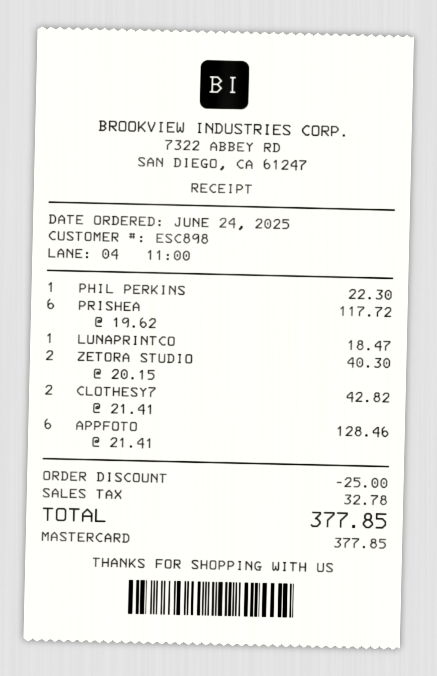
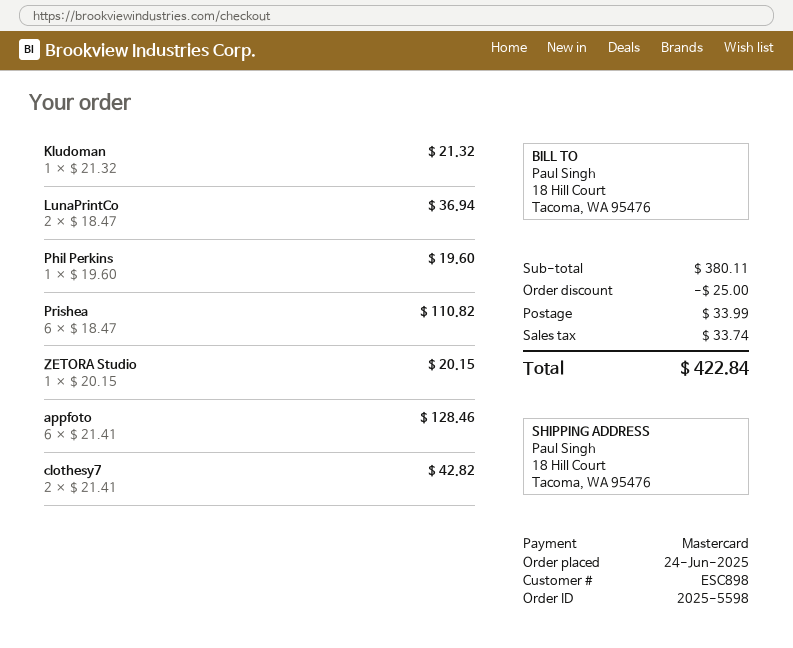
PHIL PERKINS: 1 x 22.30 = 22.30 -> 1 x 19.60 = 19.60
PRISHEA: 6 x 19.62 = 117.72 -> 6 x 18.47 = 110.82
LUNAPRINTCO: 1 x 18.47 = 18.47 -> 2 x 18.47 = 36.94
ZETORA STUDIO: 2 x 20.15 = 40.30 -> 1 x 20.15 = 20.15
Kludoman: none -> 1 x 21.32 = 21.32
shipping: none -> 33.99
tax: 32.78 -> 33.74
total: 377.85 -> 422.84

